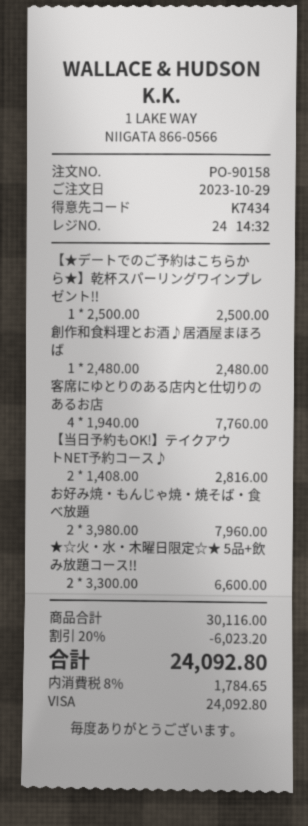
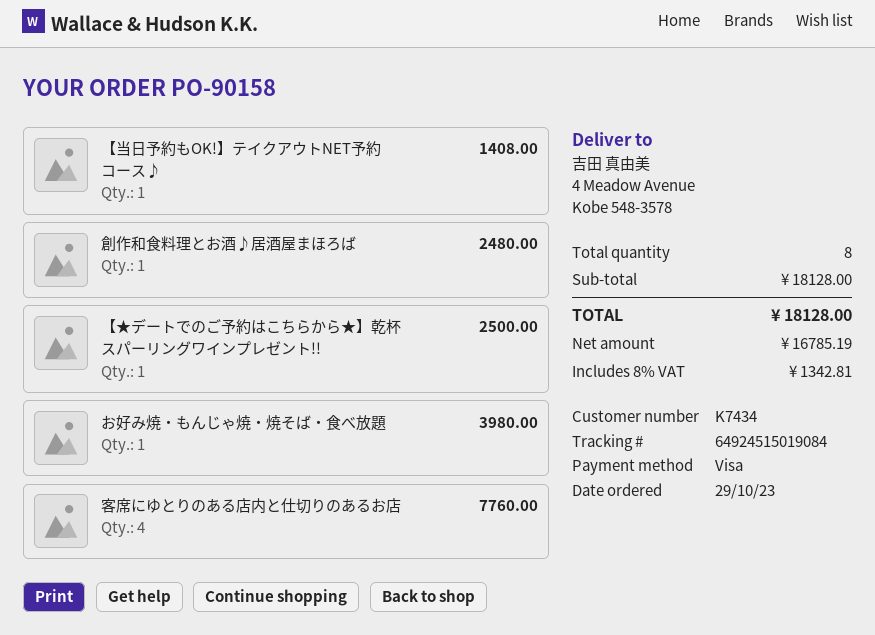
【当日予約もOK!】テイクアウトNET予約コース♪: 2 for 2816.00 -> 1 for 1408.00
お好み焼・もんじゃ焼・焼そば・食べ放題: 2 for 7960.00 -> 1 for 3980.00
★☆火・水・木曜日限定☆★ 5品+飲み放題コース!!: 2 for 6600.00 -> none
subtotal: 30116.00 -> 18128.00
discount: 20% = 6023.20 -> none
tax: 8% = 1784.65 -> 8% = 1342.81
total: 24092.80 -> 18128.00

